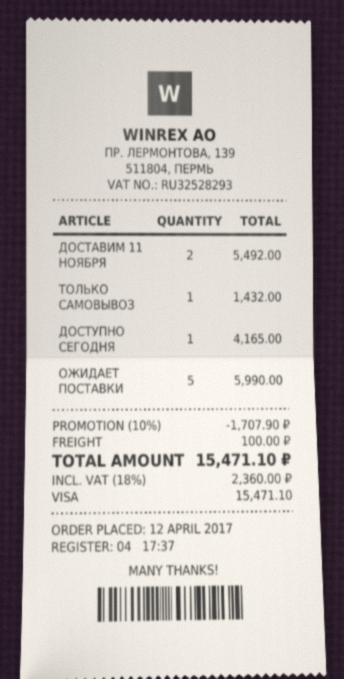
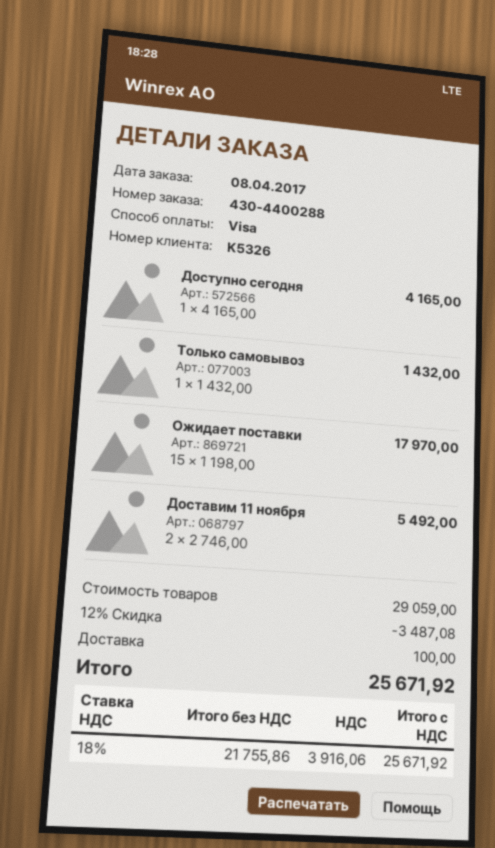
order date: 2017-04-12 -> 2017-04-08
ОЖИДАЕТ ПОСТАВКИ: 5 for 5990.00 -> 15 for 17970.00
discount: 10% = 1707.90 -> 12% = 3487.08
tax: 18% = 2360.00 -> 18% = 3916.06
total: 15471.10 -> 25671.92

